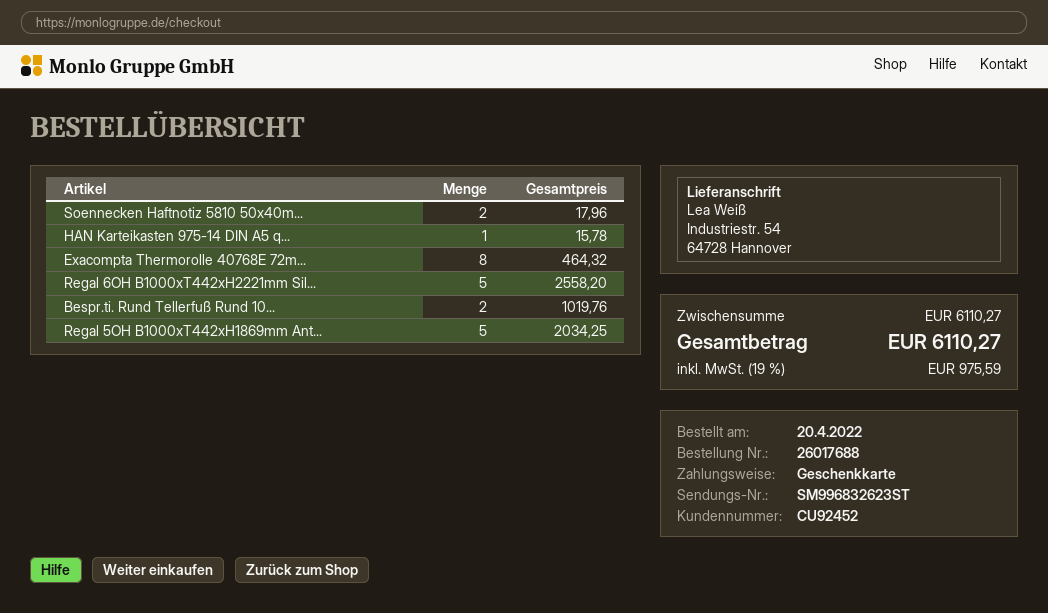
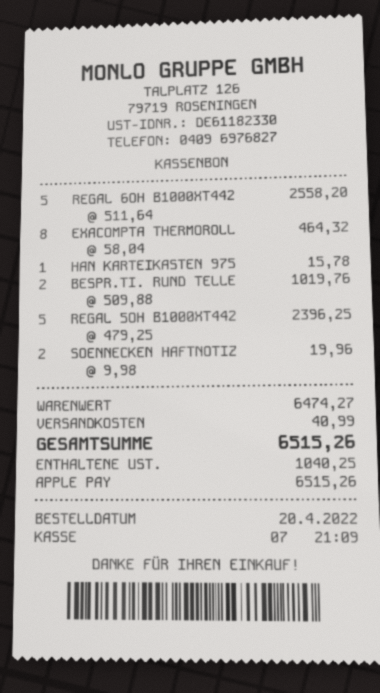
payment method: gift card -> Apple Pay
Soennecken Haftnotiz 5810 50x40m...: 2 for 17.96 -> 2 for 19.96
Regal 5OH B1000xT442xH1869mm Ant...: 5 for 2034.25 -> 5 for 2396.25
subtotal: 6110.27 -> 6474.27
shipping: none -> 40.99
tax: 975.59 -> 1040.25
total: 6110.27 -> 6515.26

